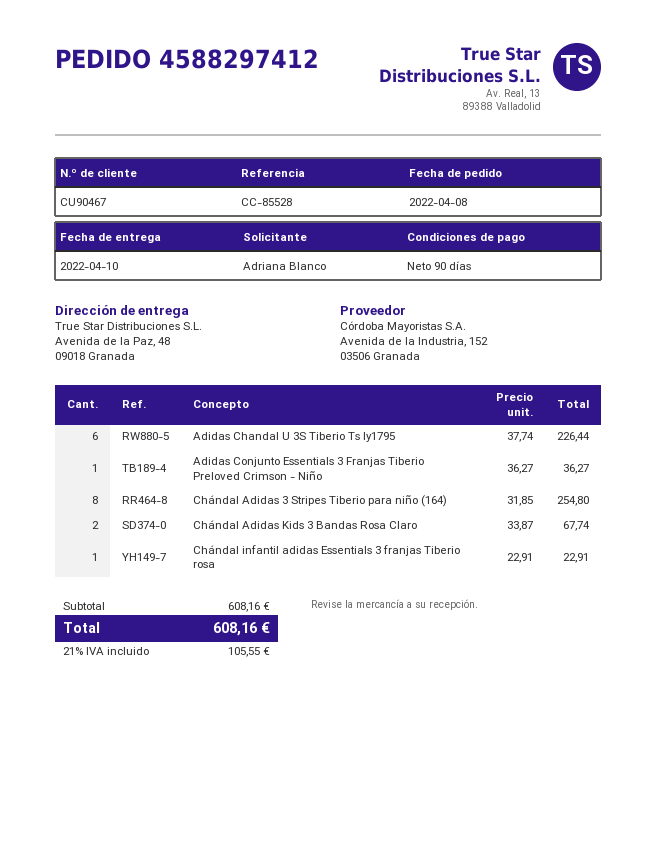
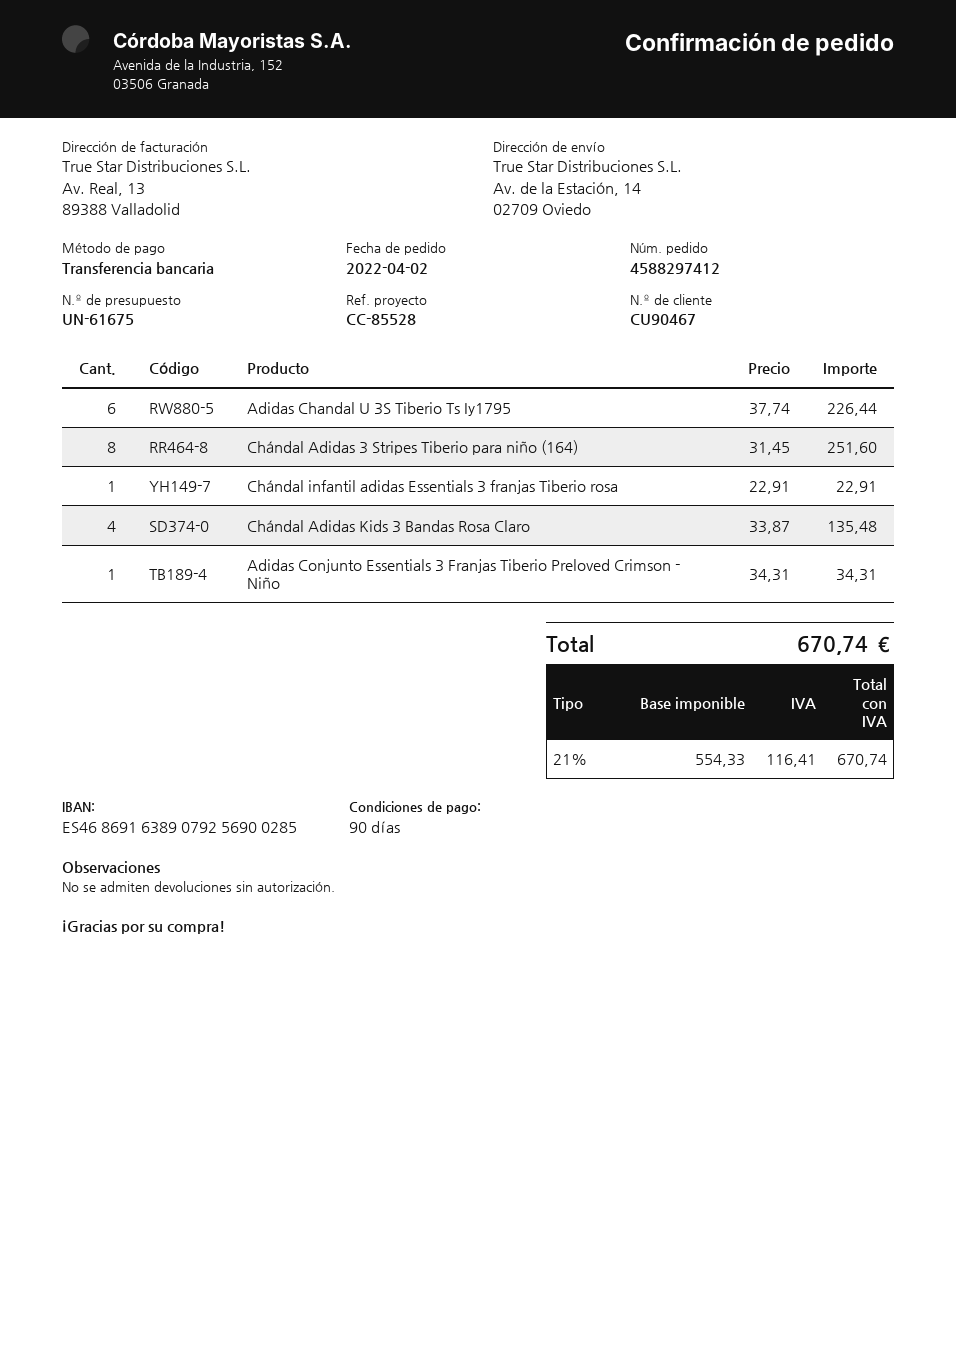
order date: 2022-04-08 -> 2022-04-02
ship to: Avenida de la Paz, 48, 09018 Granada -> Av. de la Estación, 14, 02709 Oviedo
Adidas Conjunto Essentials 3 Franjas Tiberio Preloved Crimson - Niño: 1 x 36.27 = 36.27 -> 1 x 34.31 = 34.31
Chándal Adidas 3 Stripes Tiberio para niño (164): 8 x 31.85 = 254.80 -> 8 x 31.45 = 251.60
Chándal Adidas Kids 3 Bandas Rosa Claro: 2 x 33.87 = 67.74 -> 4 x 33.87 = 135.48
tax: 21% = 105.55 -> 21% = 116.41
total: 608.16 -> 670.74

